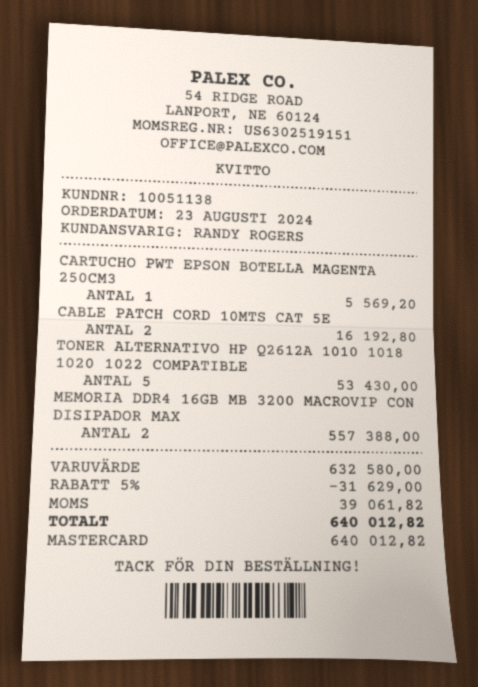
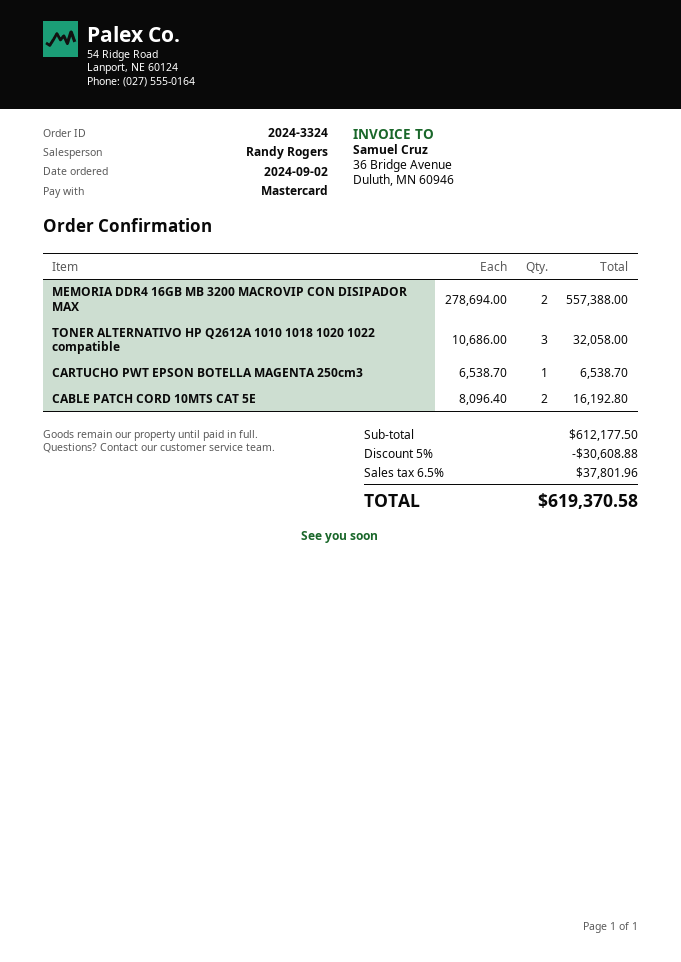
order date: 2024-08-23 -> 2024-09-02
CARTUCHO PWT EPSON BOTELLA MAGENTA 250CM3: 1 for 5569.20 -> 1 for 6538.70
TONER ALTERNATIVO HP Q2612A 1010 1018 1020 1022 COMPATIBLE: 5 for 53430.00 -> 3 for 32058.00
subtotal: 632580.00 -> 612177.50
discount: 5% = 31629.00 -> 5% = 30608.88
tax: 39061.82 -> 37801.96
total: 640012.82 -> 619370.58

